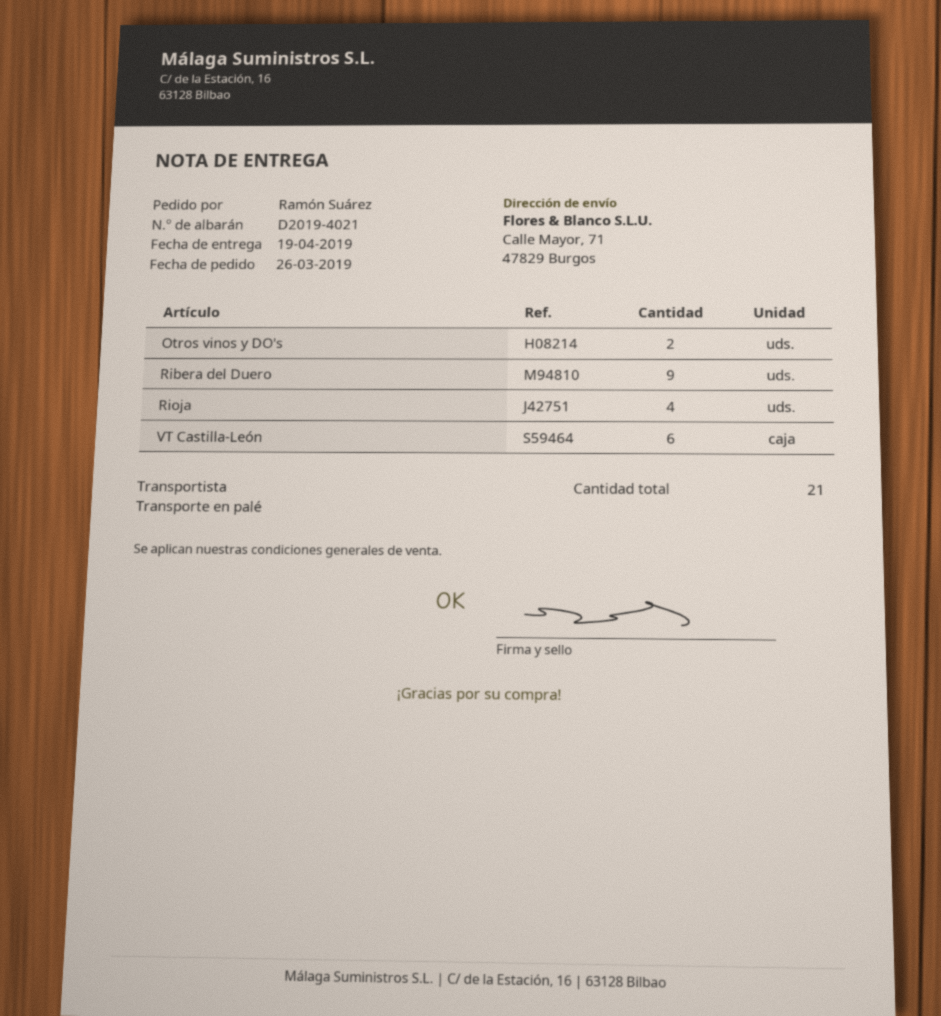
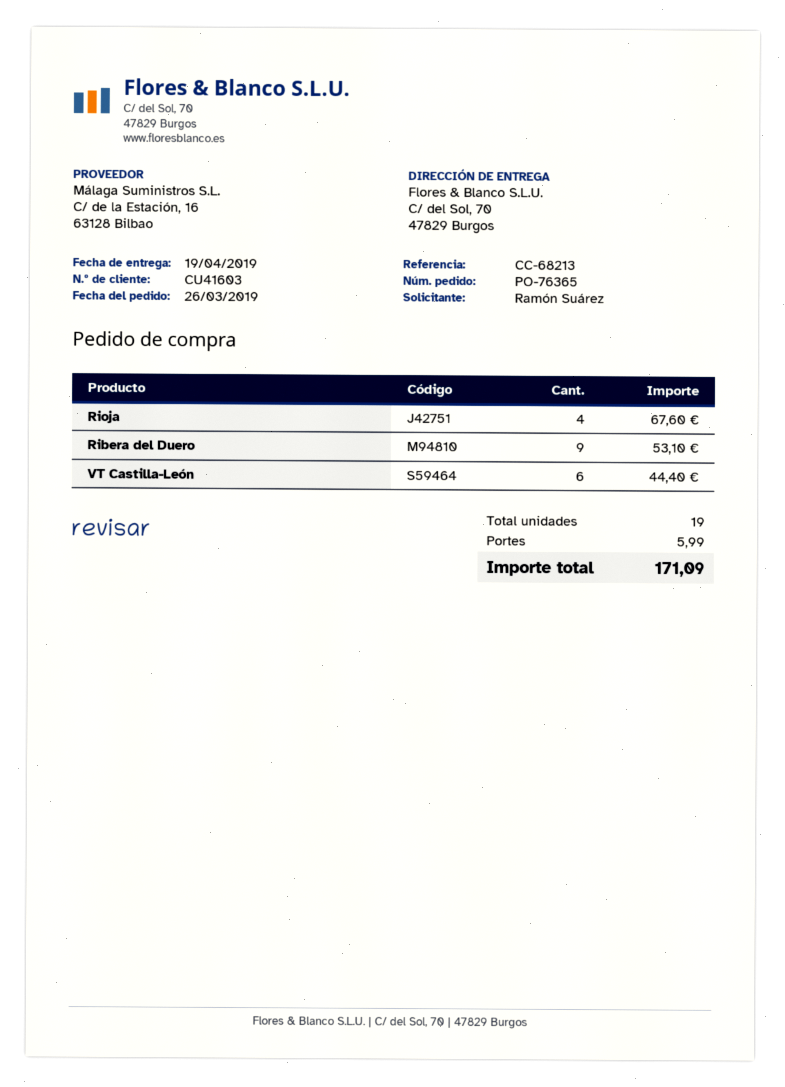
ship to: Calle Mayor, 71, 47829 Burgos -> C/ del Sol, 70, 47829 Burgos
Otros vinos y DO's: 2 -> none
total quantity: 21 -> 19

